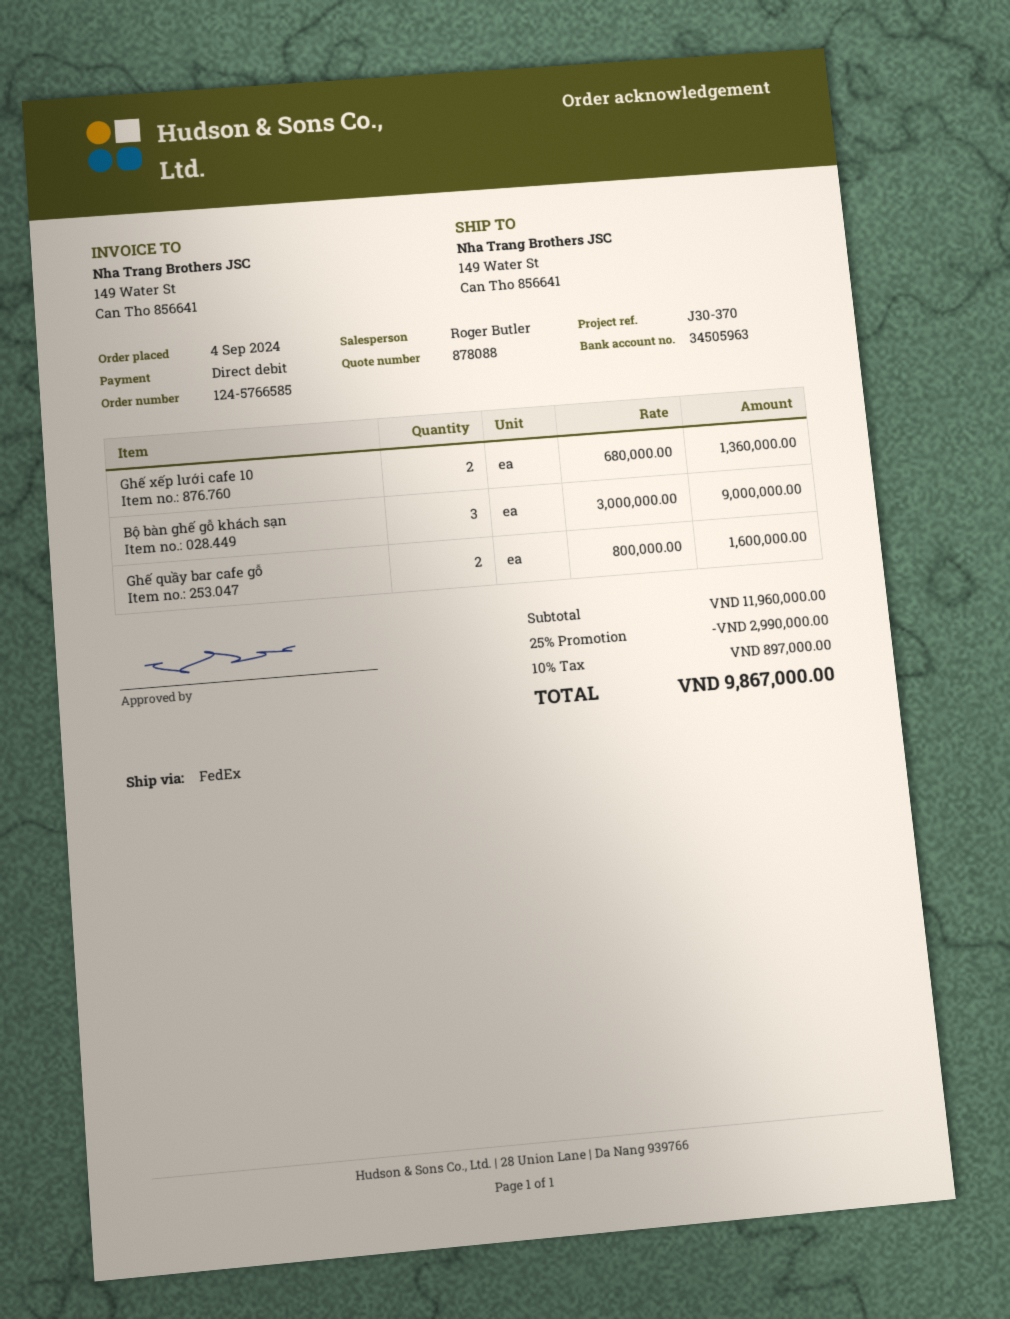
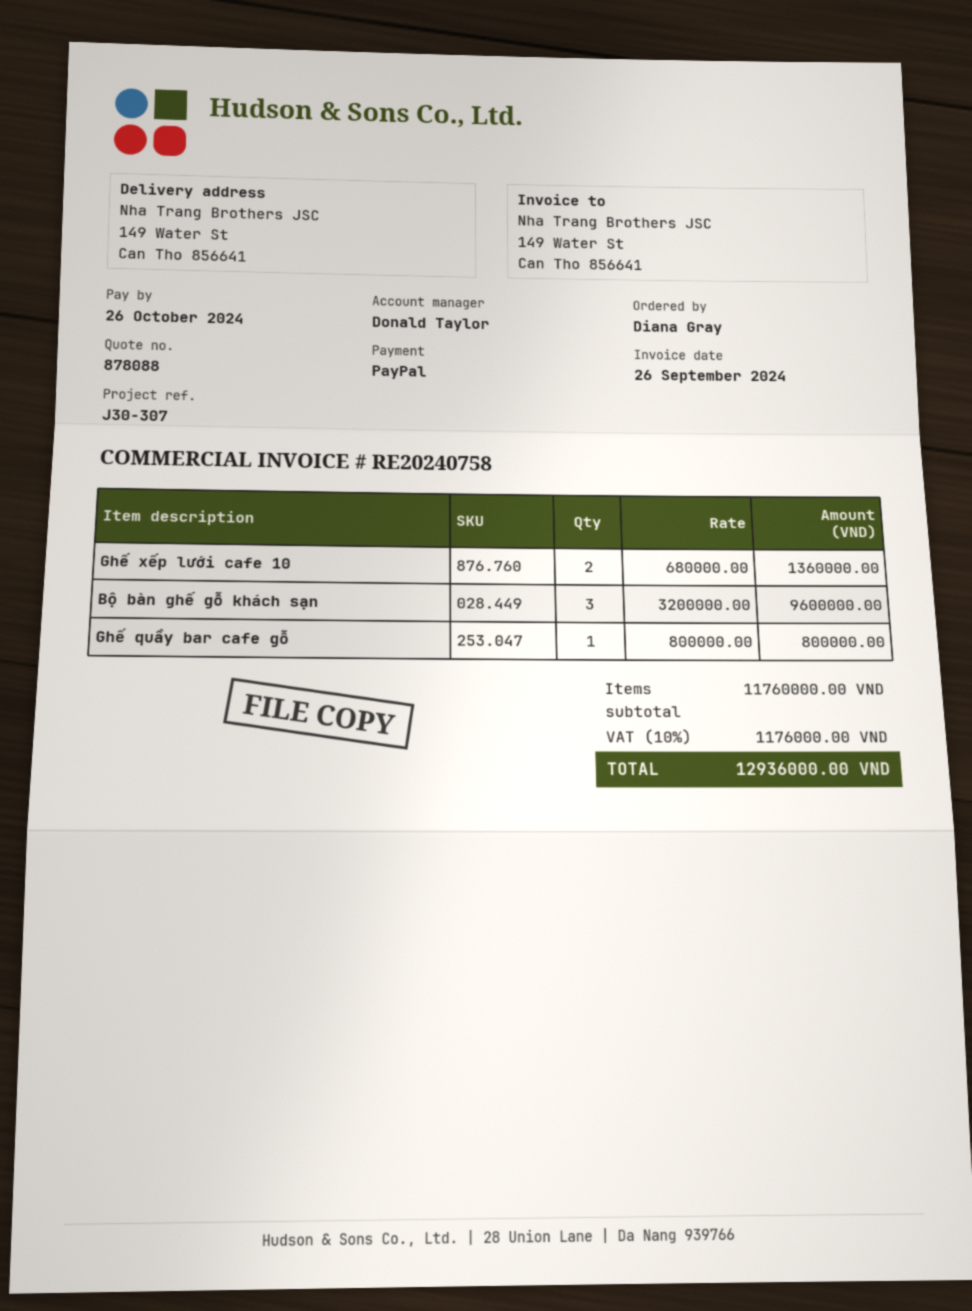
reference: J30-370 -> J30-307
sales rep: Roger Butler -> Donald Taylor
payment method: direct debit -> PayPal
Bộ bàn ghế gỗ khách sạn: 3 x 3000000.00 = 9000000.00 -> 3 x 3200000.00 = 9600000.00
Ghế quầy bar cafe gỗ: 2 x 800000.00 = 1600000.00 -> 1 x 800000.00 = 800000.00
subtotal: 11960000.00 -> 11760000.00
discount: 25% = 2990000.00 -> none
tax: 10% = 897000.00 -> 10% = 1176000.00
total: 9867000.00 -> 12936000.00

